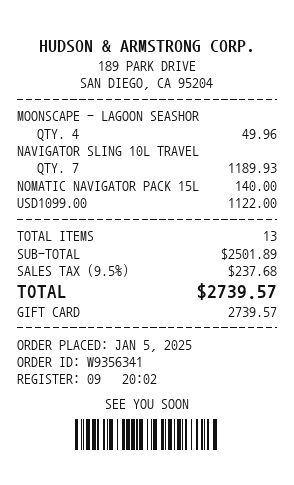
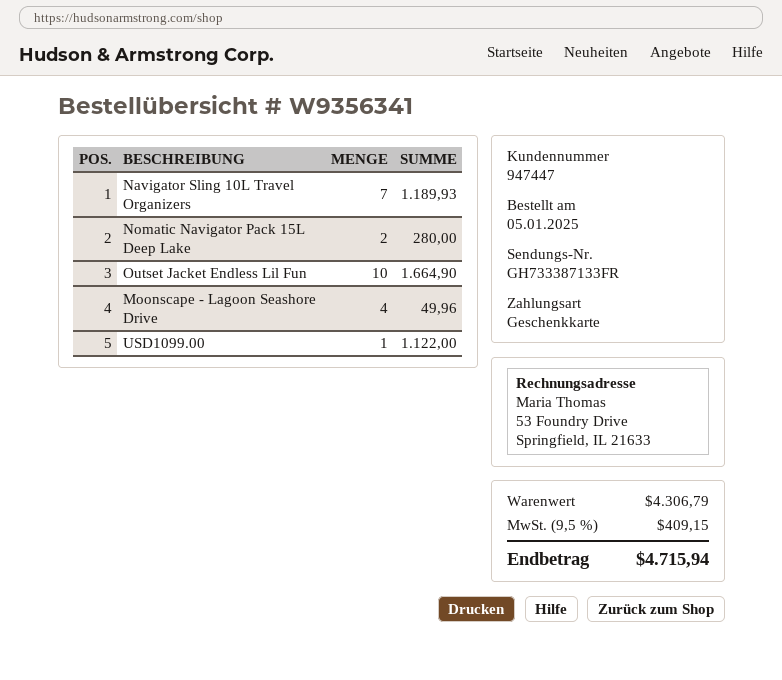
NOMATIC NAVIGATOR PACK 15L: 1 for 140.00 -> 2 for 280.00
Outset Jacket Endless Lil Fun: none -> 10 for 1664.90
subtotal: 2501.89 -> 4306.79
tax: 9.5% = 237.68 -> 9.5% = 409.15
total: 2739.57 -> 4715.94

